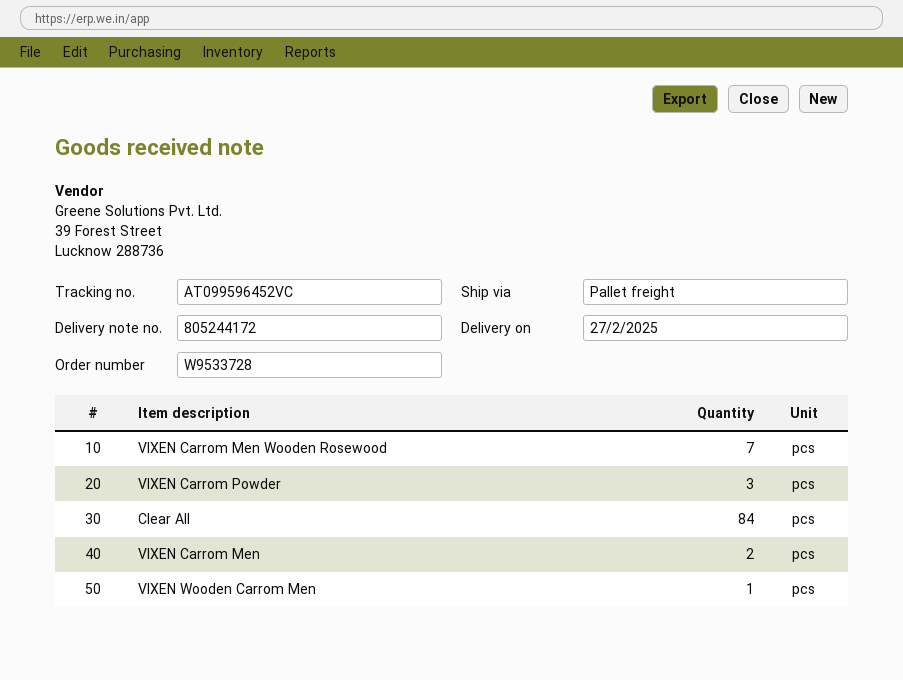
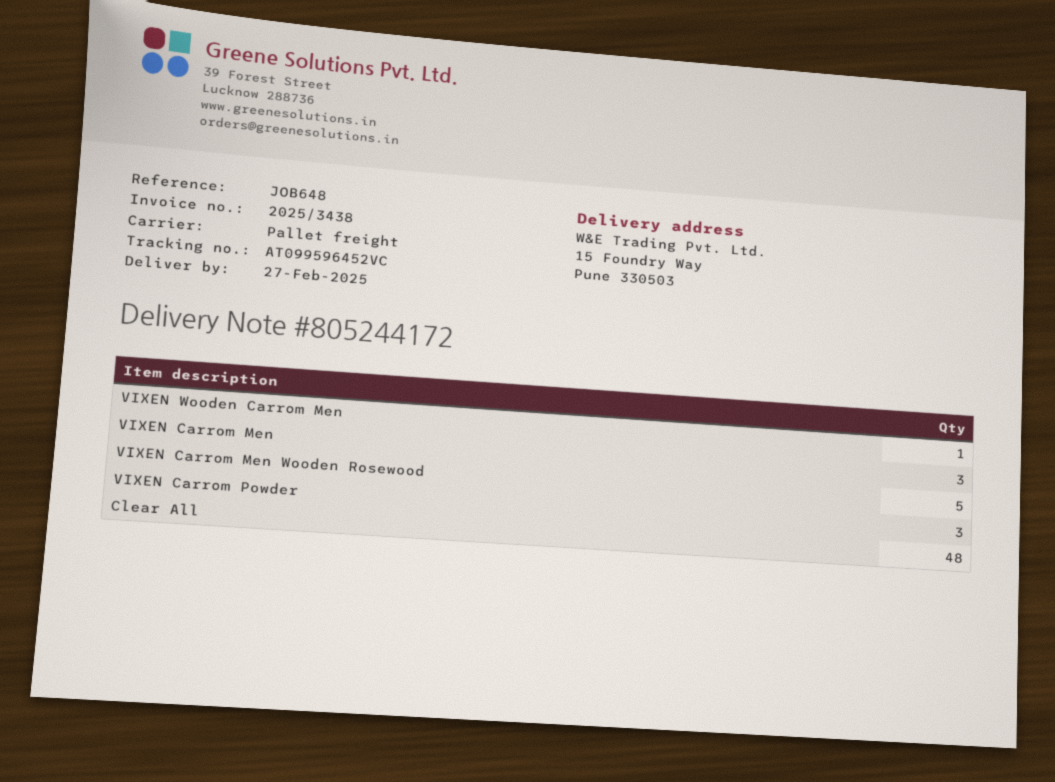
VIXEN Carrom Men Wooden Rosewood: 7 -> 5
Clear All: 84 -> 48
VIXEN Carrom Men: 2 -> 3

